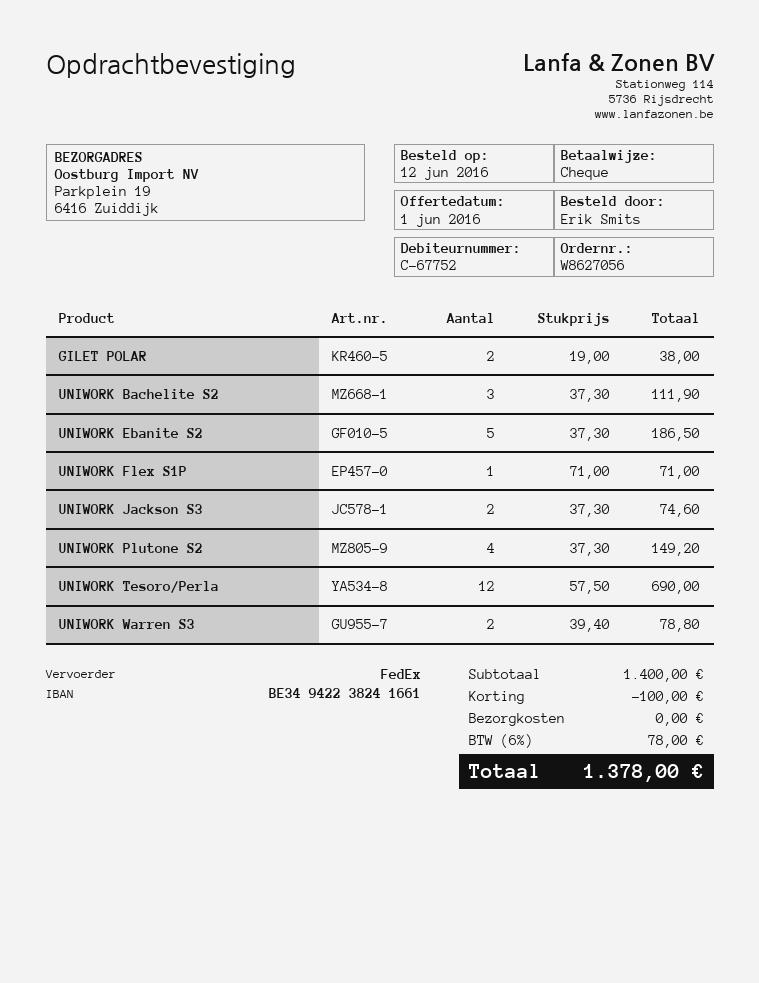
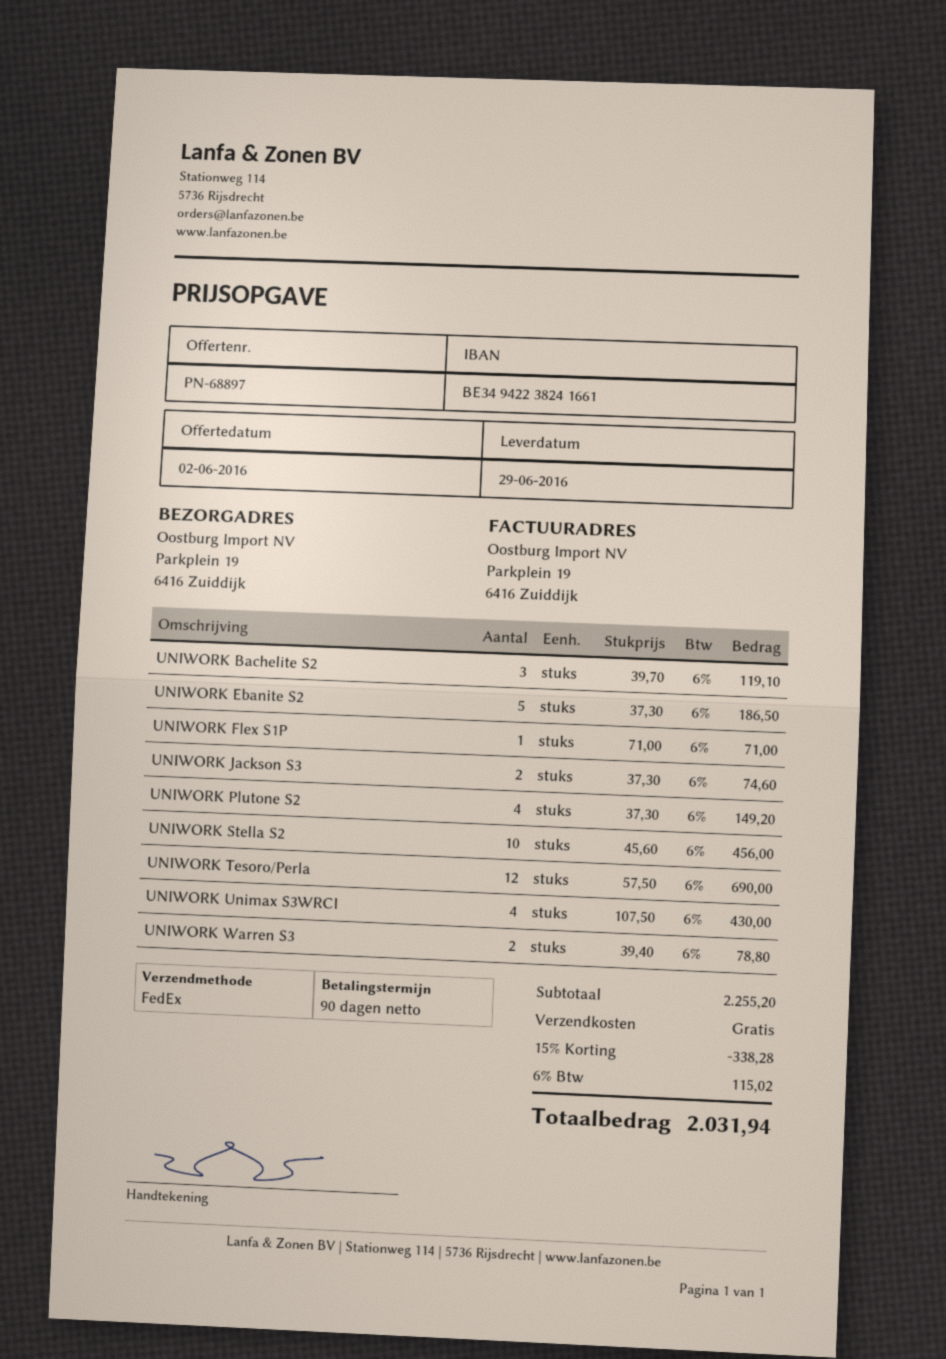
quote date: 2016-06-01 -> 2016-06-02
GILET POLAR: 2 x 19.00 = 38.00 -> none
UNIWORK Bachelite S2: 3 x 37.30 = 111.90 -> 3 x 39.70 = 119.10
UNIWORK Stella S2: none -> 10 x 45.60 = 456.00
UNIWORK Unimax S3WRCI: none -> 4 x 107.50 = 430.00
subtotal: 1400.00 -> 2255.20
discount: 100.00 -> 338.28
tax: 6% = 78.00 -> 6% = 115.02
total: 1378.00 -> 2031.94

